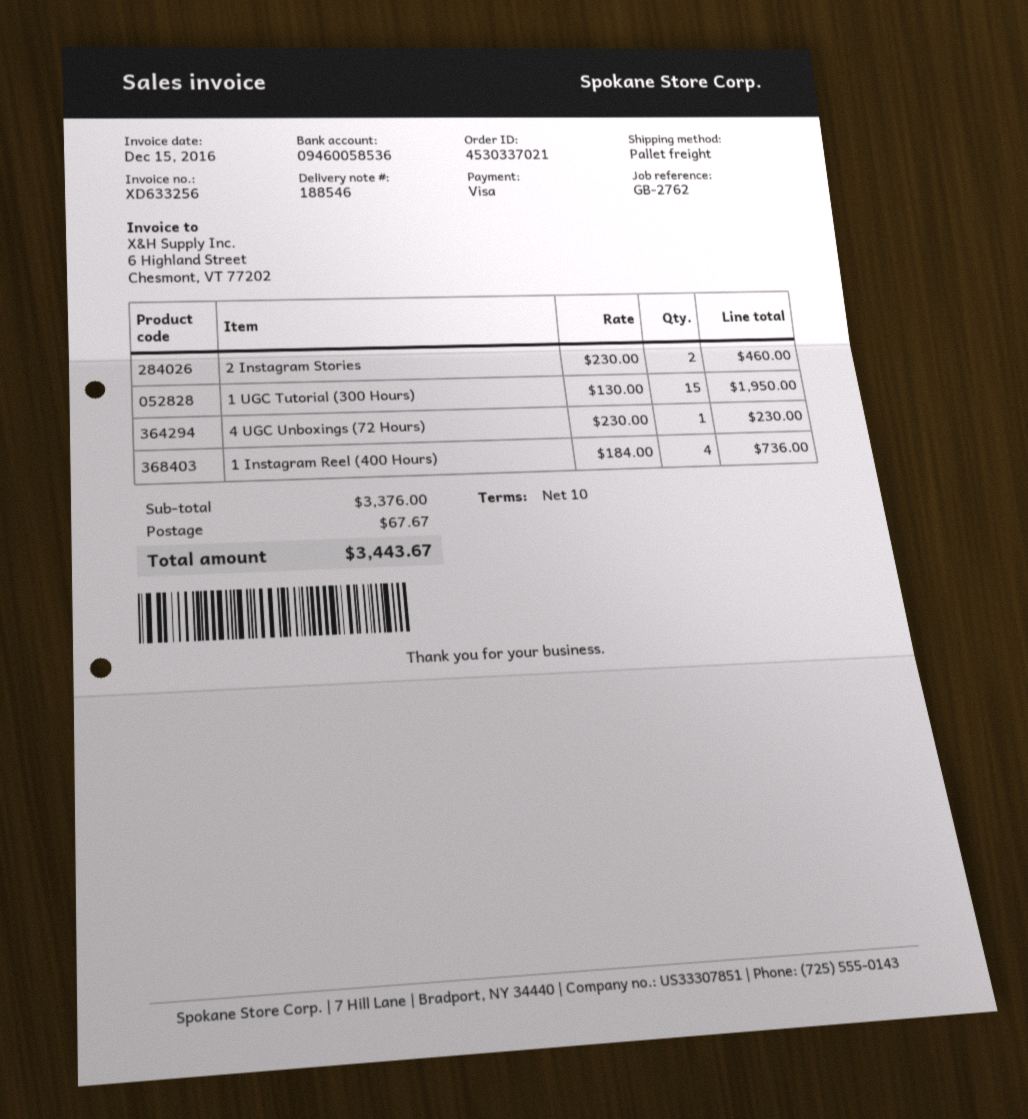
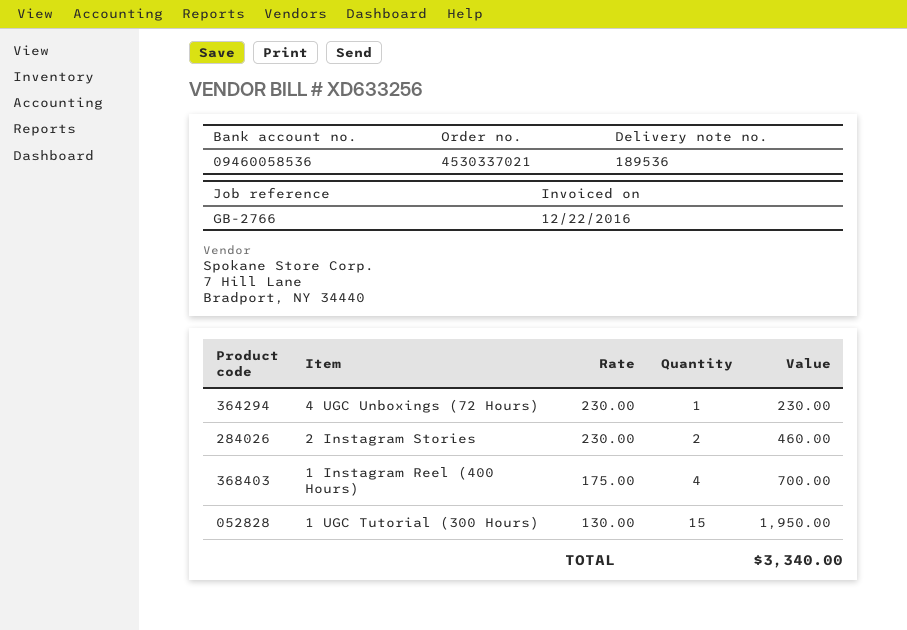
delivery note number: 188546 -> 189536
invoice date: 2016-12-15 -> 2016-12-22
reference: GB-2762 -> GB-2766
1 Instagram Reel (400 Hours): 4 x 184.00 = 736.00 -> 4 x 175.00 = 700.00
shipping: 67.67 -> none
total: 3443.67 -> 3340.00

